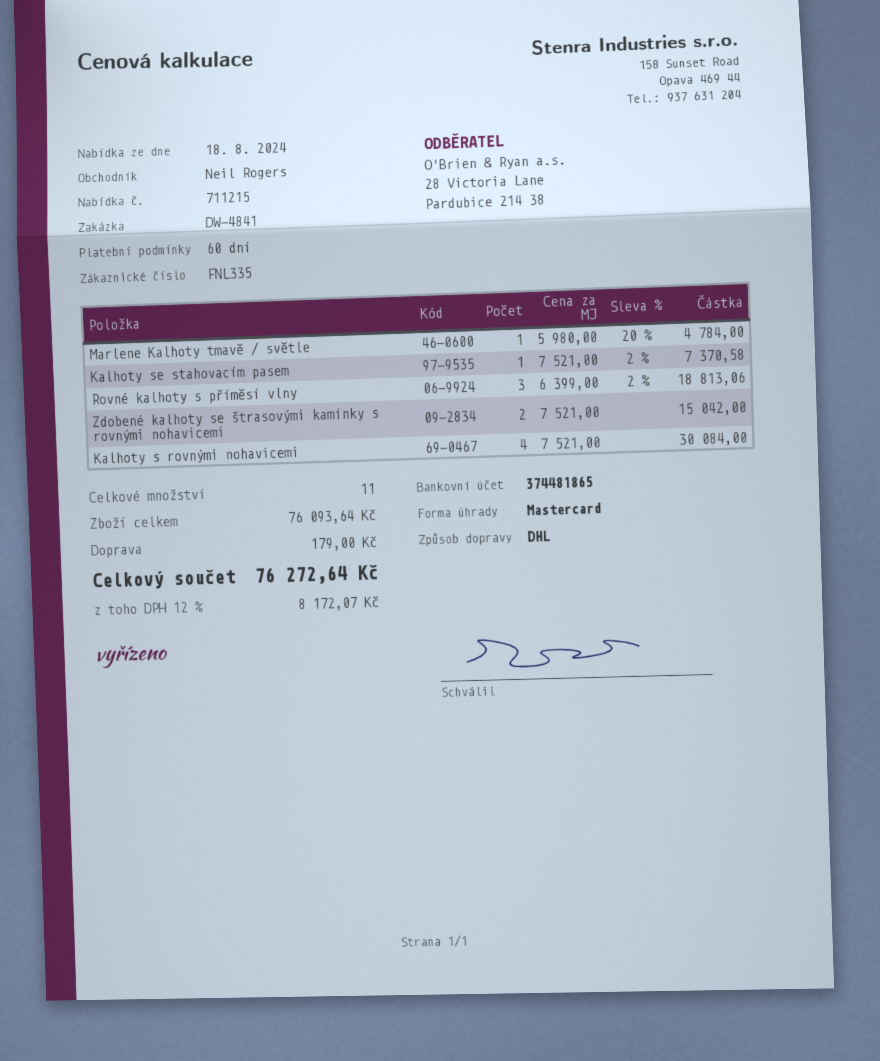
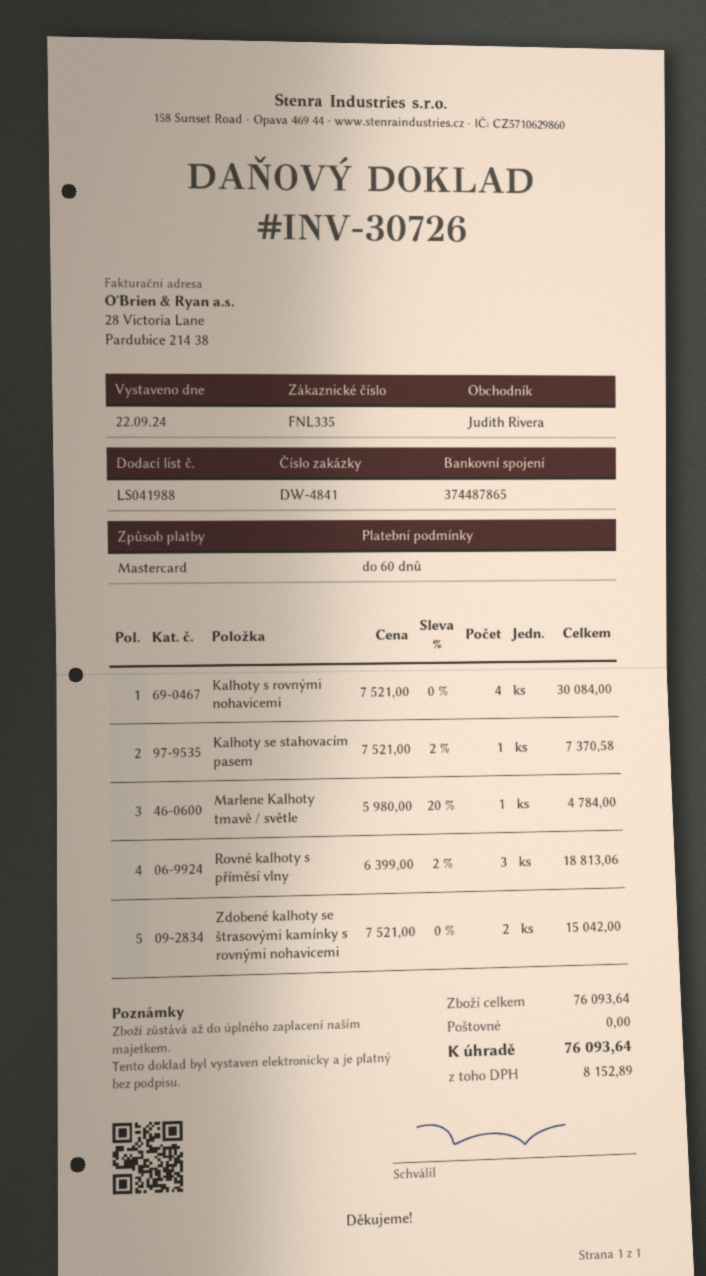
sales rep: Neil Rogers -> Judith Rivera
bank account: 374481865 -> 374487865
shipping: 179.00 -> 0.00
tax: 8172.07 -> 8152.89
total: 76272.64 -> 76093.64

